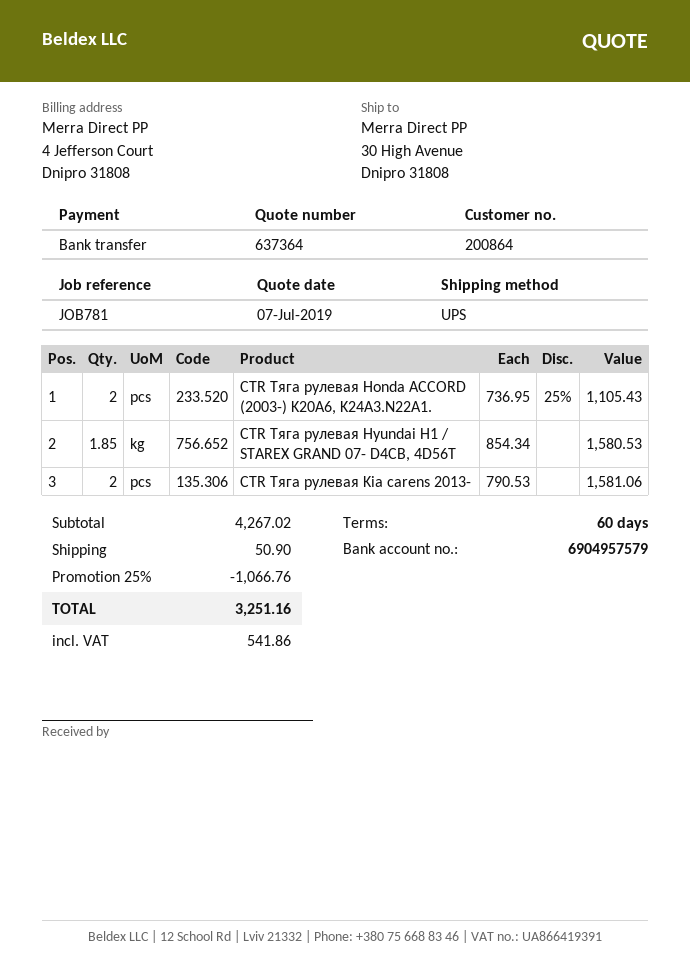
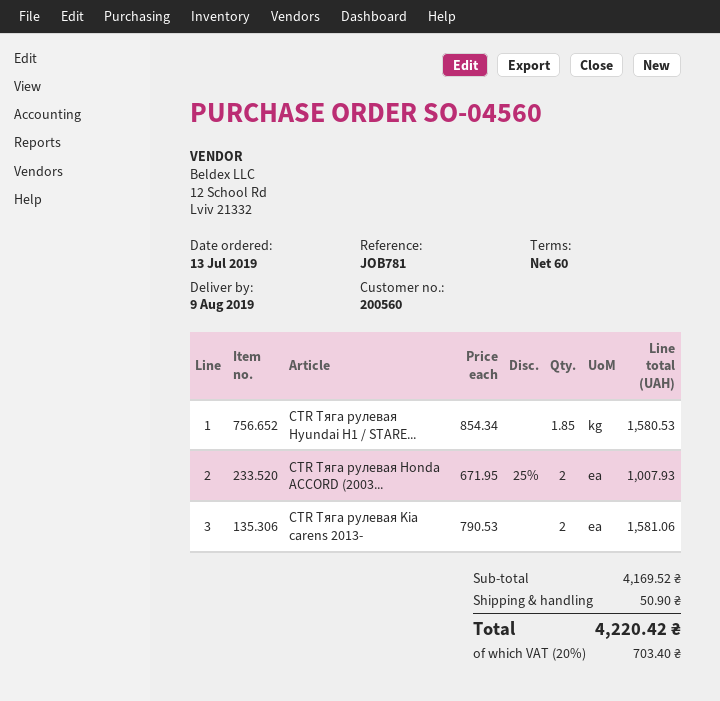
customer number: 200864 -> 200560
CTR Тяга рулевая Honda ACCORD (2003-) K20A6, K24A3.N22A1.: 2 x 736.95 - 25% = 1105.43 -> 2 x 671.95 - 25% = 1007.93
subtotal: 4267.02 -> 4169.52
discount: 25% = 1066.76 -> none
tax: 541.86 -> 703.40
total: 3251.16 -> 4220.42

